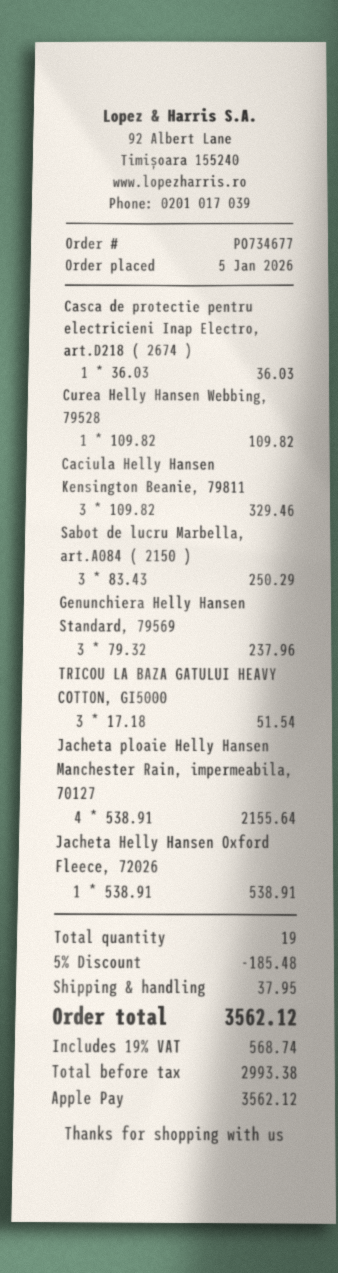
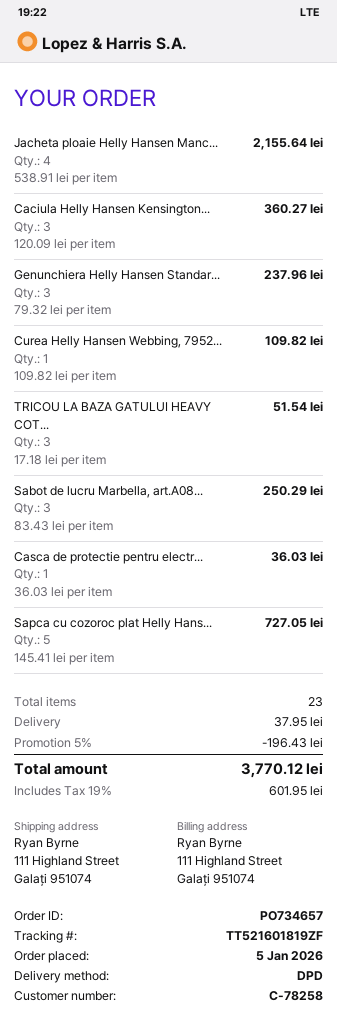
order number: PO734677 -> PO734657
Caciula Helly Hansen Kensington Beanie, 79811: 3 x 109.82 = 329.46 -> 3 x 120.09 = 360.27
Jacheta Helly Hansen Oxford Fleece, 72026: 1 x 538.91 = 538.91 -> none
Sapca cu cozoroc plat Helly Hans...: none -> 5 x 145.41 = 727.05
total quantity: 19 -> 23
discount: 5% = 185.48 -> 5% = 196.43
tax: 19% = 568.74 -> 19% = 601.95
total: 3562.12 -> 3770.12

